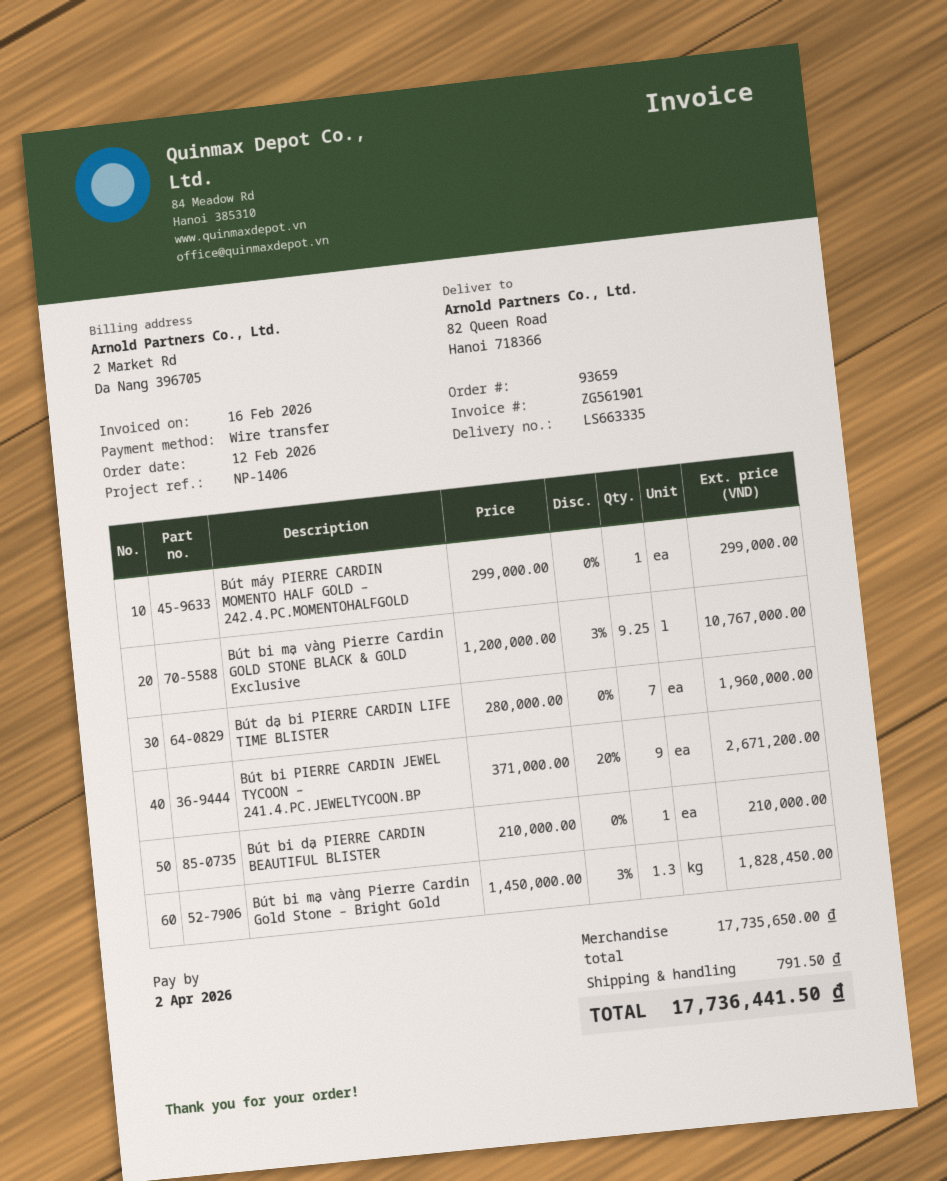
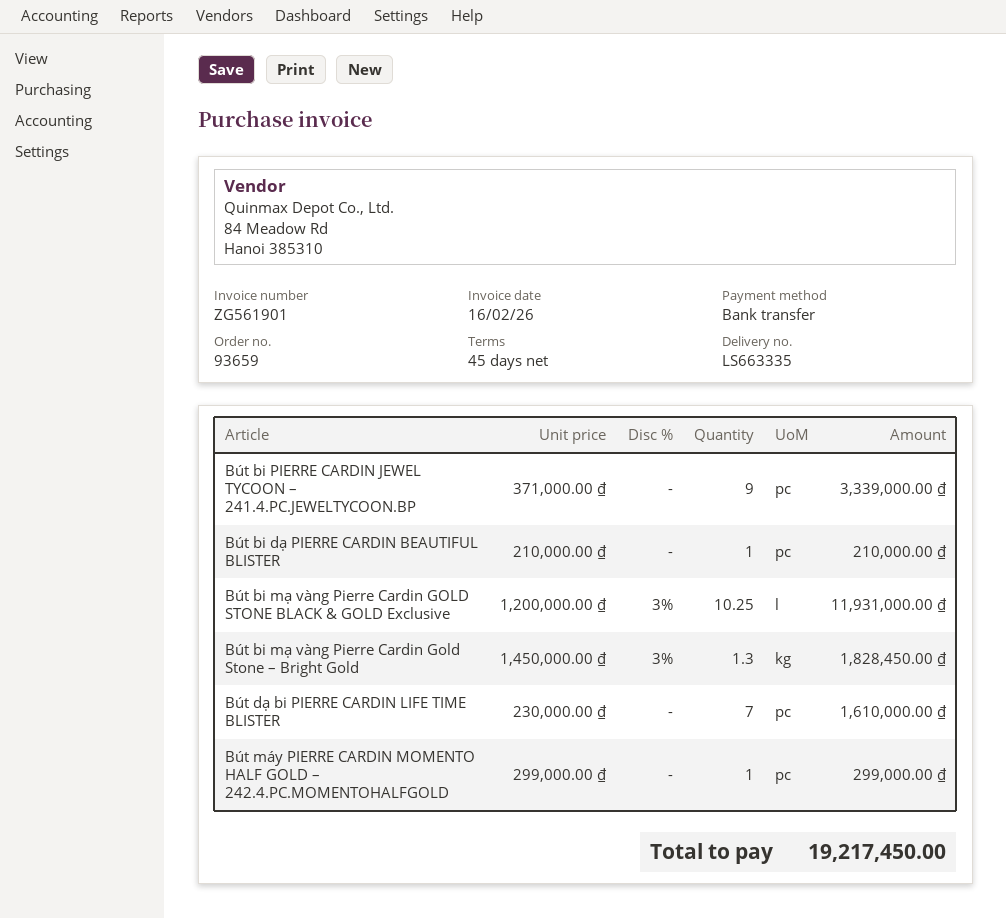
Bút bi mạ vàng Pierre Cardin GOLD STONE BLACK & GOLD Exclusive: 9.25 x 1200000.00 - 3% = 10767000.00 -> 10.25 x 1200000.00 - 3% = 11931000.00
Bút dạ bi PIERRE CARDIN LIFE TIME BLISTER: 7 x 280000.00 = 1960000.00 -> 7 x 230000.00 = 1610000.00
Bút bi PIERRE CARDIN JEWEL TYCOON – 241.4.PC.JEWELTYCOON.BP: 9 x 371000.00 - 20% = 2671200.00 -> 9 x 371000.00 = 3339000.00
shipping: 791.50 -> none
total: 17736441.50 -> 19217450.00

